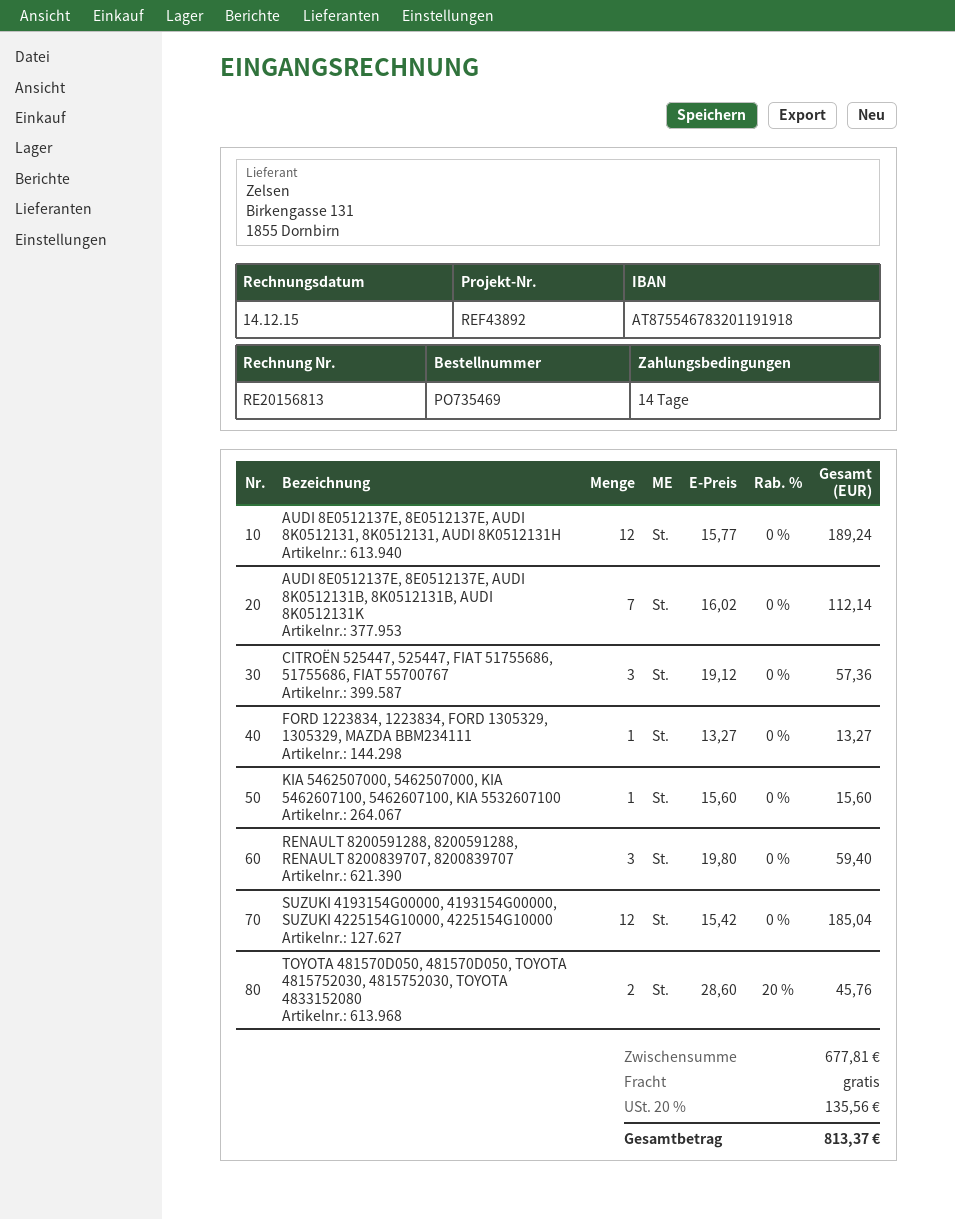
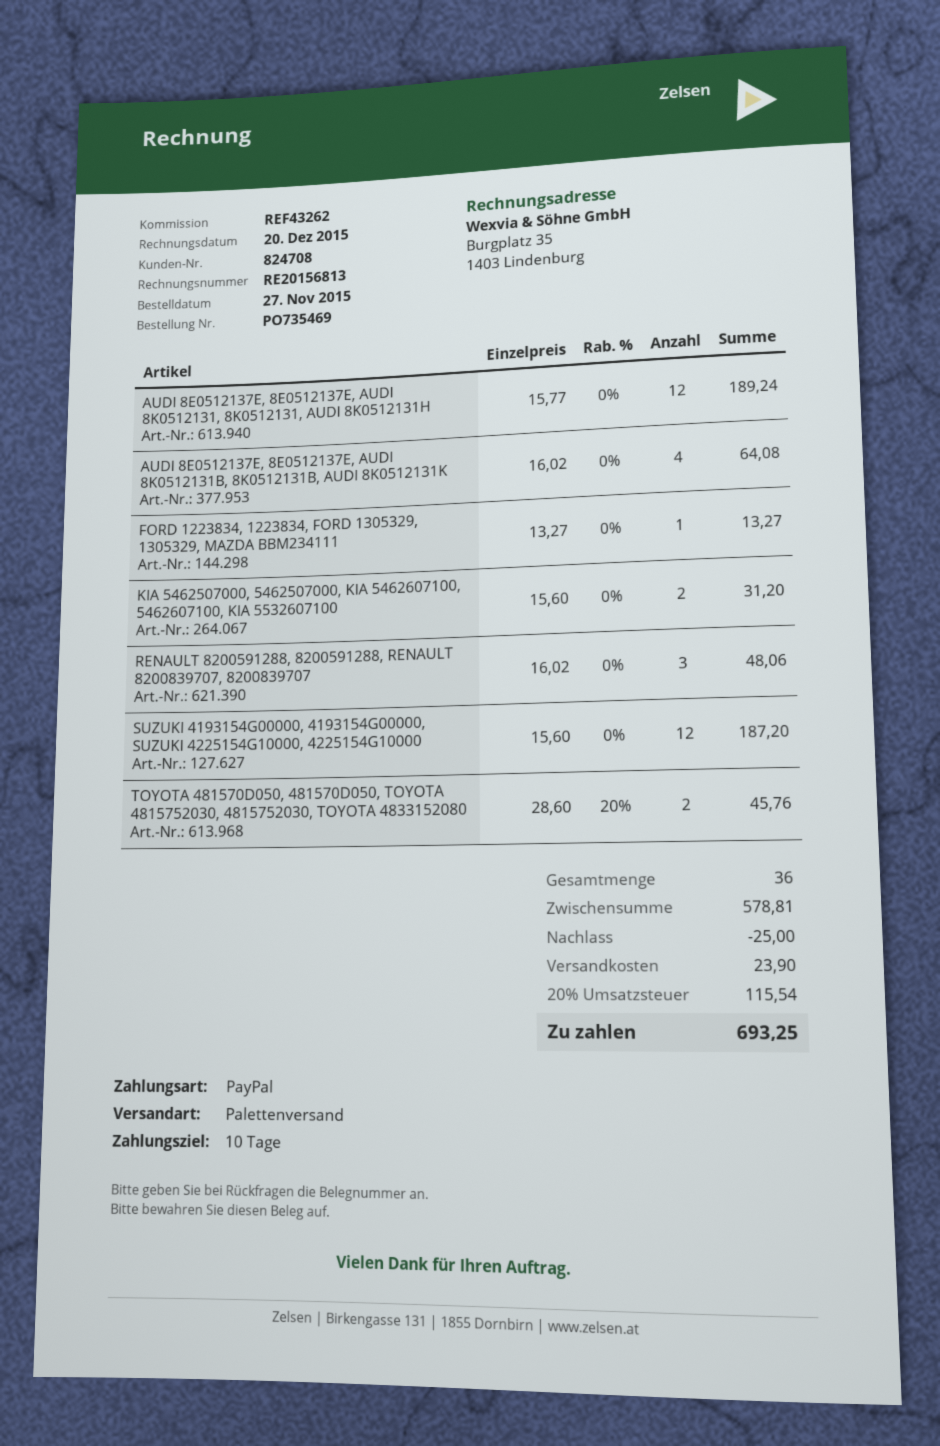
invoice date: 2015-12-14 -> 2015-12-20
payment terms: 14 days -> 10 days
reference: REF43892 -> REF43262
AUDI 8E0512137E, 8E0512137E, AUDI 8K0512131B, 8K0512131B, AUDI 8K0512131K: 7 x 16.02 = 112.14 -> 4 x 16.02 = 64.08
CITROËN 525447, 525447, FIAT 51755686, 51755686, FIAT 55700767: 3 x 19.12 = 57.36 -> none
KIA 5462507000, 5462507000, KIA 5462607100, 5462607100, KIA 5532607100: 1 x 15.60 = 15.60 -> 2 x 15.60 = 31.20
RENAULT 8200591288, 8200591288, RENAULT 8200839707, 8200839707: 3 x 19.80 = 59.40 -> 3 x 16.02 = 48.06
SUZUKI 4193154G00000, 4193154G00000, SUZUKI 4225154G10000, 4225154G10000: 12 x 15.42 = 185.04 -> 12 x 15.60 = 187.20
subtotal: 677.81 -> 578.81
discount: none -> 25.00
shipping: 0.00 -> 23.90
tax: 20% = 135.56 -> 20% = 115.54
total: 813.37 -> 693.25

